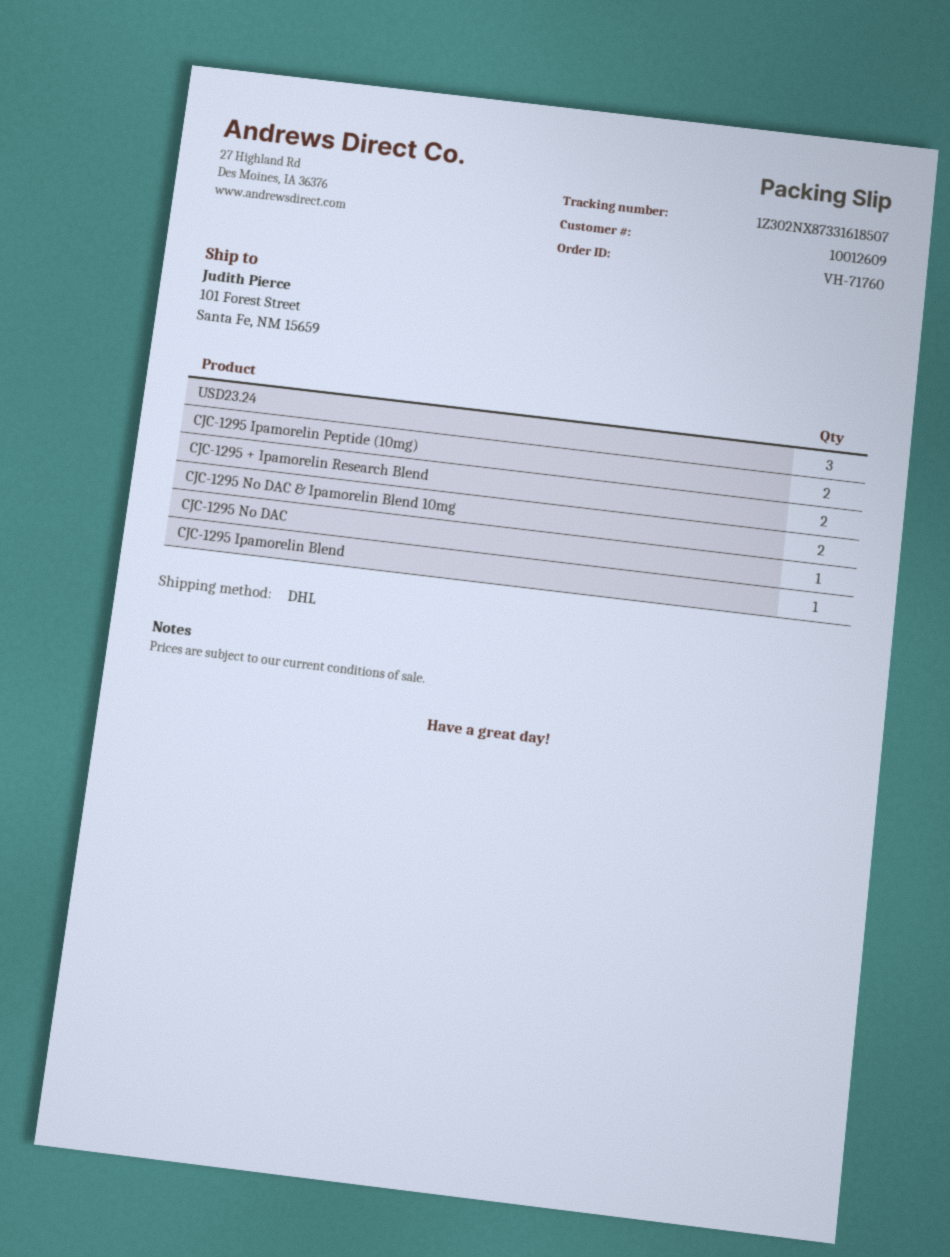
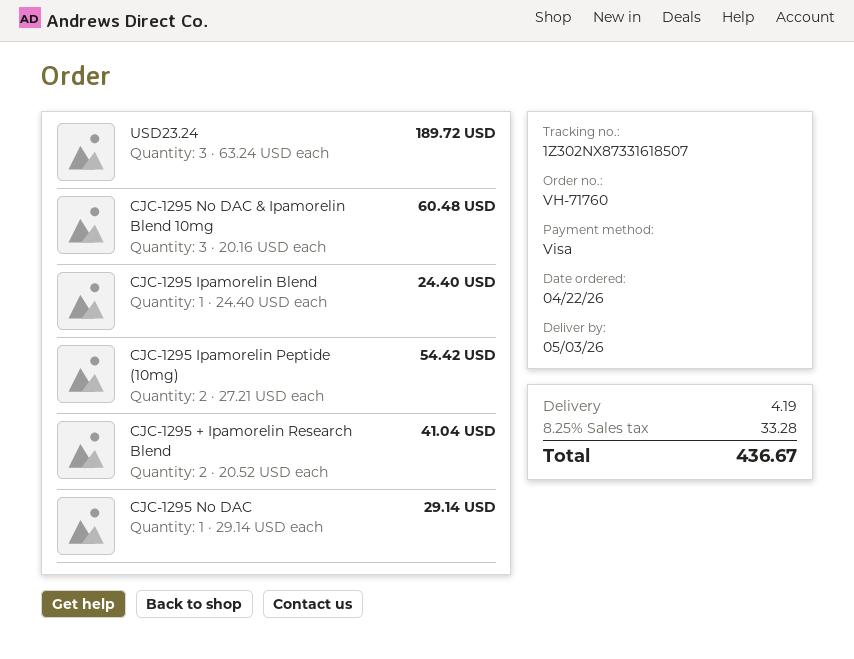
CJC-1295 No DAC & Ipamorelin Blend 10mg: 2 -> 3

